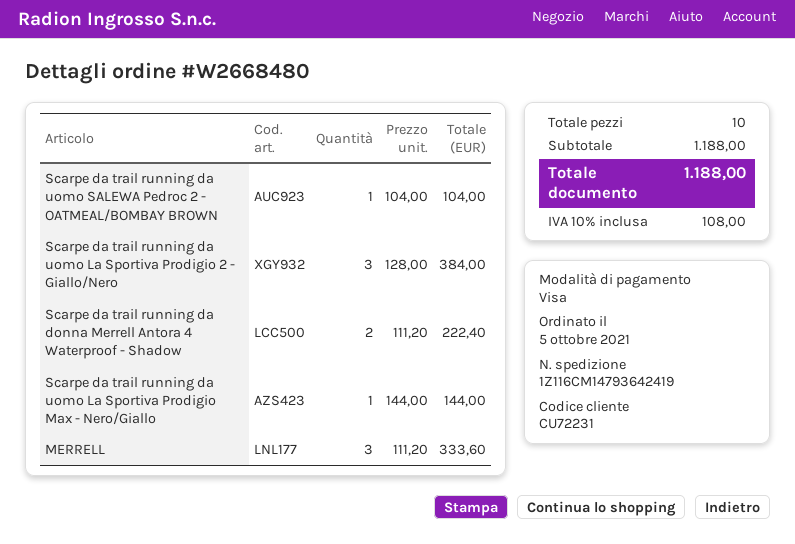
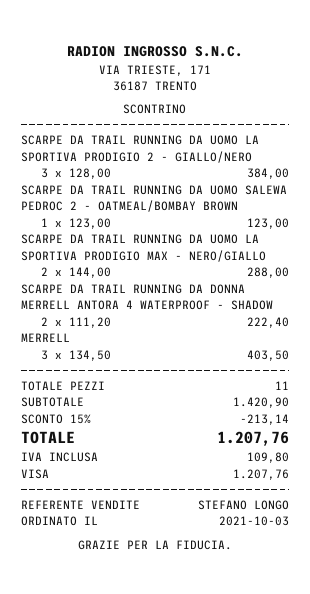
order date: 2021-10-05 -> 2021-10-03
Scarpe da trail running da uomo SALEWA Pedroc 2 - OATMEAL/BOMBAY BROWN: 1 x 104.00 = 104.00 -> 1 x 123.00 = 123.00
Scarpe da trail running da uomo La Sportiva Prodigio Max - Nero/Giallo: 1 x 144.00 = 144.00 -> 2 x 144.00 = 288.00
MERRELL: 3 x 111.20 = 333.60 -> 3 x 134.50 = 403.50
total quantity: 10 -> 11
subtotal: 1188.00 -> 1420.90
discount: none -> 15% = 213.14
tax: 108.00 -> 109.80
total: 1188.00 -> 1207.76

